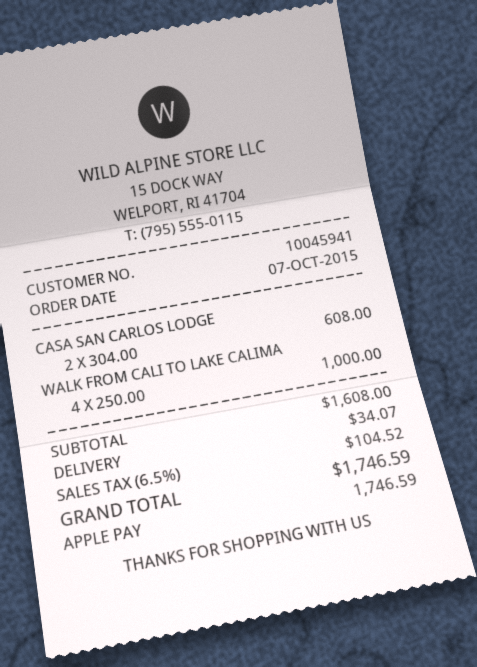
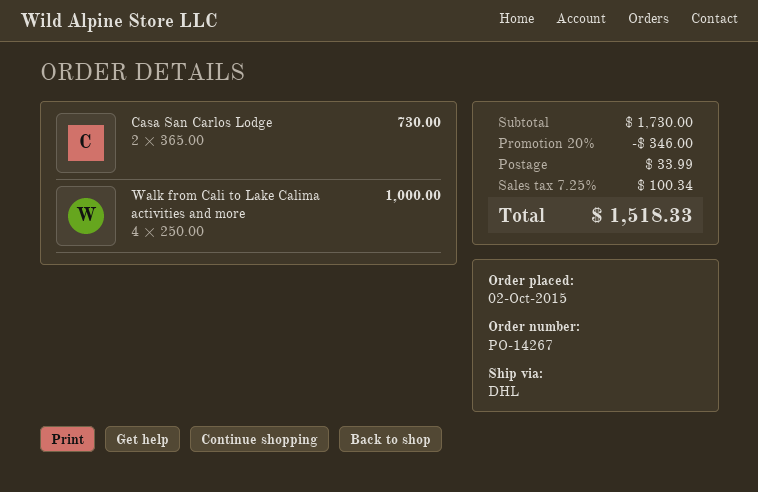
order date: 2015-10-07 -> 2015-10-02
CASA SAN CARLOS LODGE: 2 x 304.00 = 608.00 -> 2 x 365.00 = 730.00
subtotal: 1608.00 -> 1730.00
discount: none -> 20% = 346.00
shipping: 34.07 -> 33.99
tax: 6.5% = 104.52 -> 7.25% = 100.34
total: 1746.59 -> 1518.33

